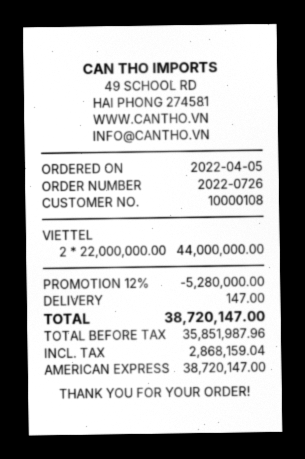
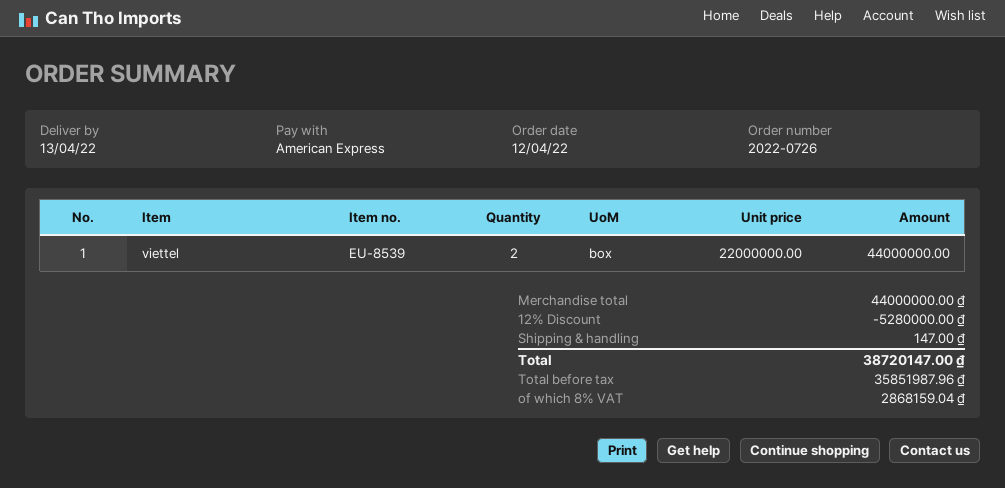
order date: 2022-04-05 -> 2022-04-12

